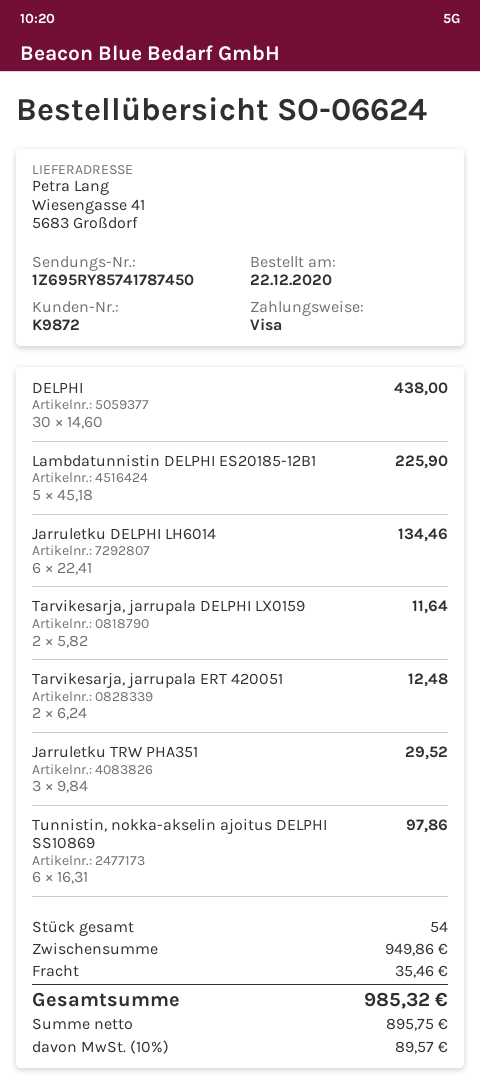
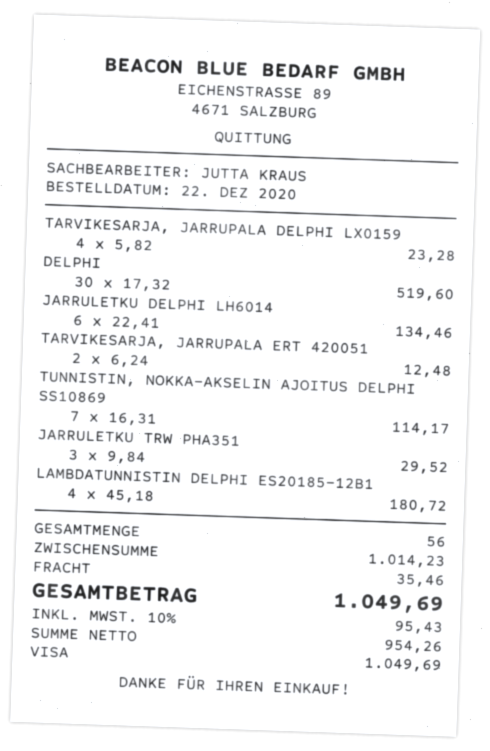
DELPHI: 30 x 14.60 = 438.00 -> 30 x 17.32 = 519.60
Lambdatunnistin DELPHI ES20185-12B1: 5 x 45.18 = 225.90 -> 4 x 45.18 = 180.72
Tarvikesarja, jarrupala DELPHI LX0159: 2 x 5.82 = 11.64 -> 4 x 5.82 = 23.28
Tunnistin, nokka-akselin ajoitus DELPHI SS10869: 6 x 16.31 = 97.86 -> 7 x 16.31 = 114.17
total quantity: 54 -> 56
subtotal: 949.86 -> 1014.23
net: 895.75 -> 954.26
tax: 10% = 89.57 -> 10% = 95.43
total: 985.32 -> 1049.69

